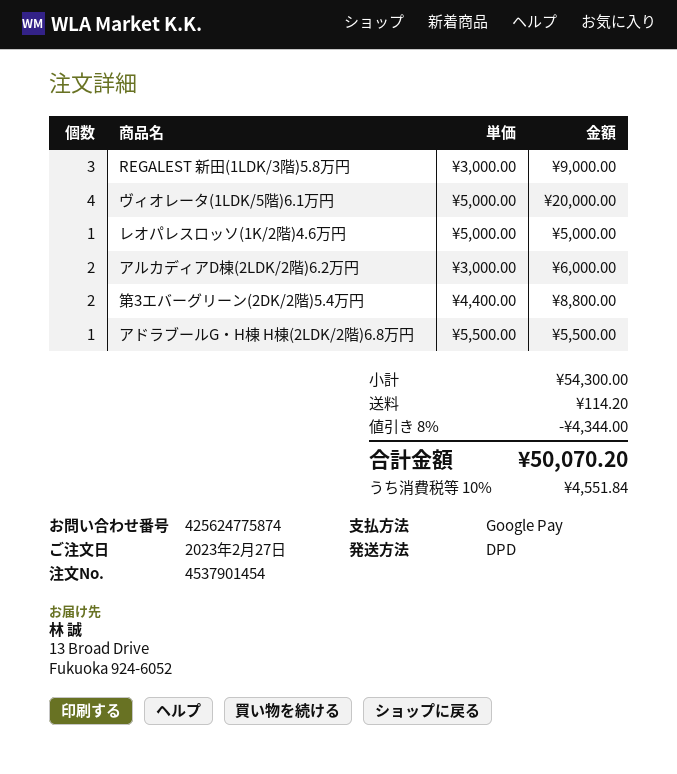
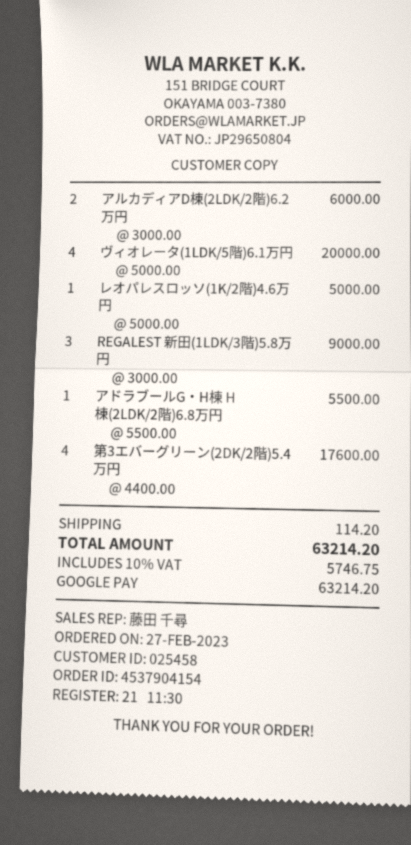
order number: 4537901454 -> 4537904154
第3エバーグリーン(2DK/2階)5.4万円: 2 x 4400.00 = 8800.00 -> 4 x 4400.00 = 17600.00
discount: 8% = 4344.00 -> none
tax: 10% = 4551.84 -> 10% = 5746.75
total: 50070.20 -> 63214.20

